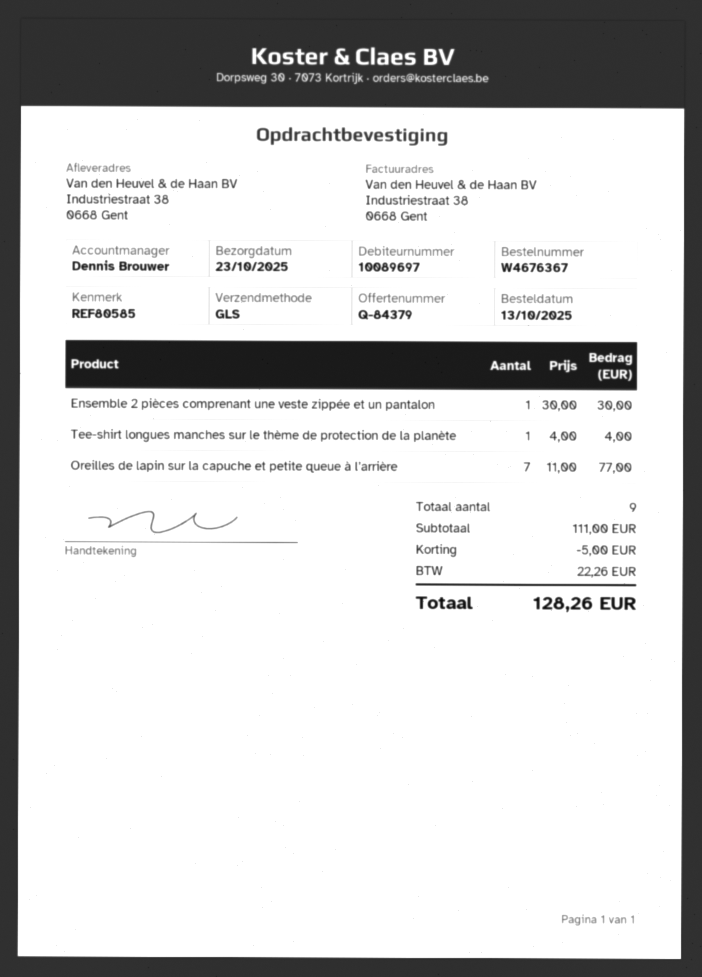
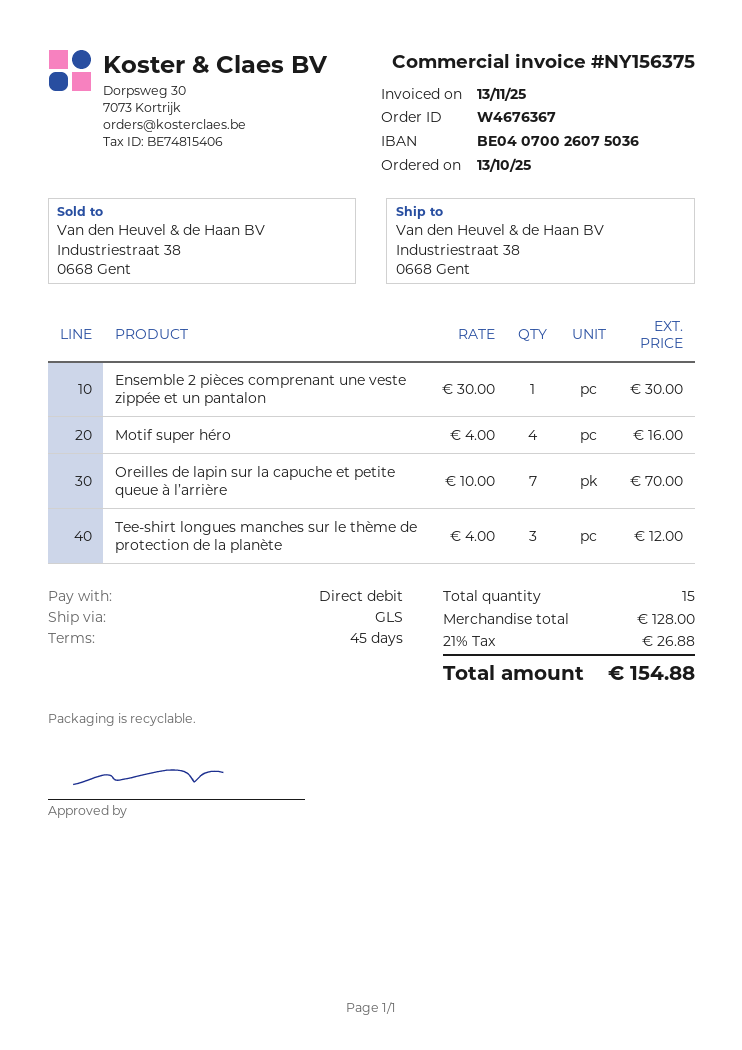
Tee-shirt longues manches sur le thème de protection de la planète: 1 x 4.00 = 4.00 -> 3 x 4.00 = 12.00
Oreilles de lapin sur la capuche et petite queue à l’arrière: 7 x 11.00 = 77.00 -> 7 x 10.00 = 70.00
Motif super héro: none -> 4 x 4.00 = 16.00
total quantity: 9 -> 15
subtotal: 111.00 -> 128.00
discount: 5.00 -> none
tax: 22.26 -> 26.88
total: 128.26 -> 154.88

